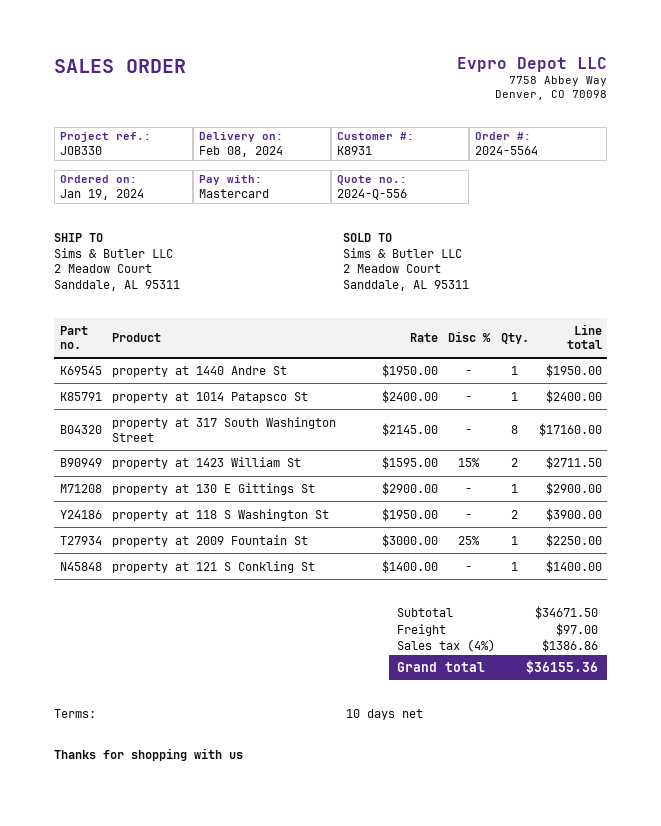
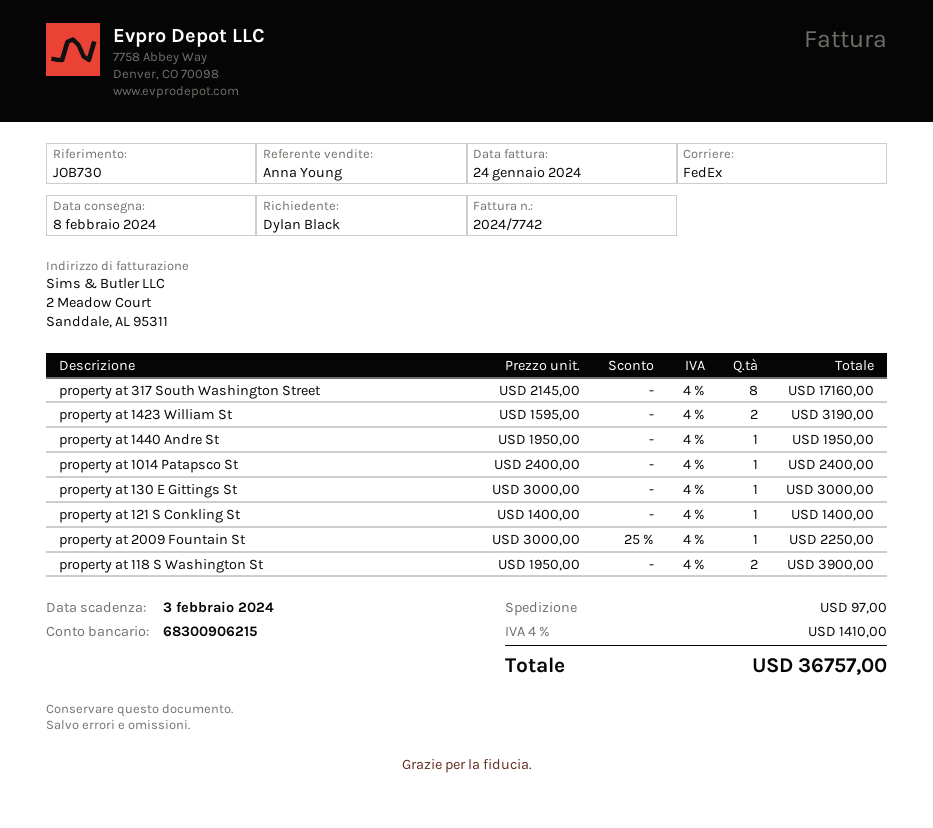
reference: JOB330 -> JOB730
property at 1423 William St: 2 x 1595.00 - 15% = 2711.50 -> 2 x 1595.00 = 3190.00
property at 130 E Gittings St: 1 x 2900.00 = 2900.00 -> 1 x 3000.00 = 3000.00
tax: 4% = 1386.86 -> 4% = 1410.00
total: 36155.36 -> 36757.00

